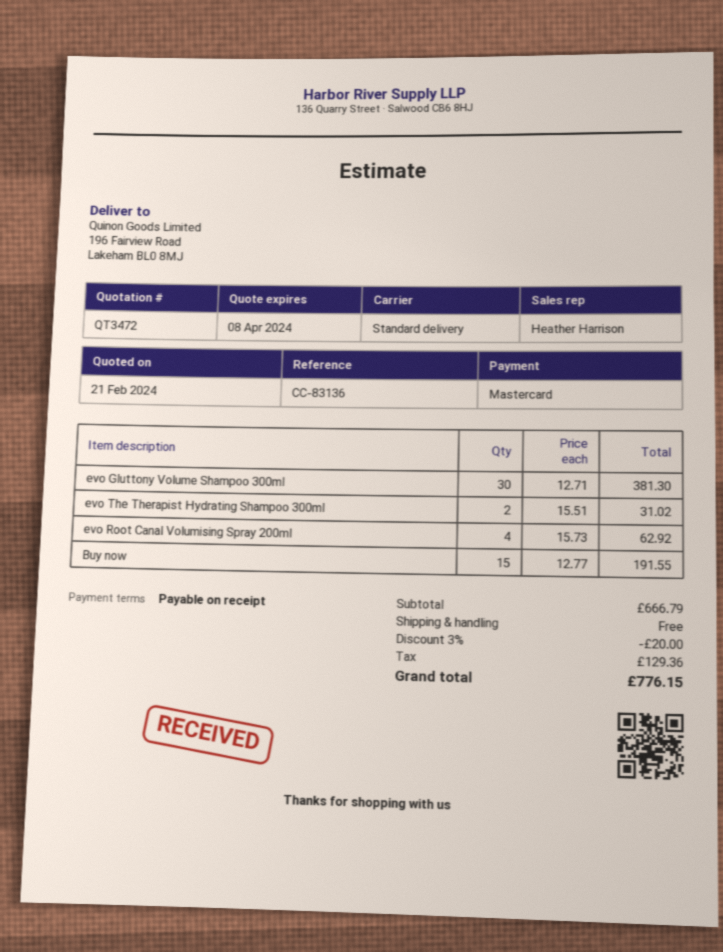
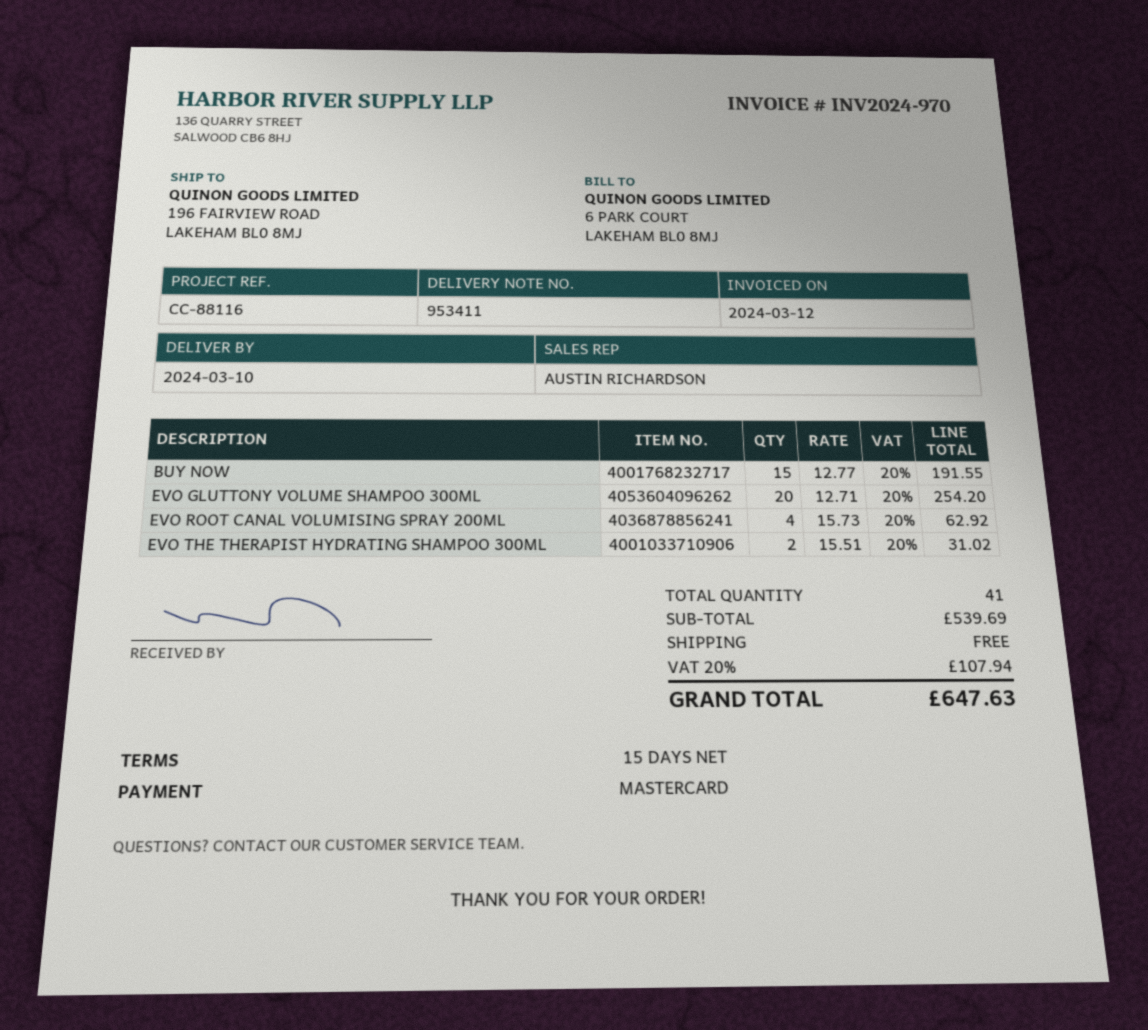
payment terms: on receipt -> 15 days
reference: CC-83136 -> CC-88116
sales rep: Heather Harrison -> AUSTIN RICHARDSON
evo Gluttony Volume Shampoo 300ml: 30 x 12.71 = 381.30 -> 20 x 12.71 = 254.20
subtotal: 666.79 -> 539.69
discount: 3% = 20.00 -> none
tax: 129.36 -> 107.94
total: 776.15 -> 647.63

